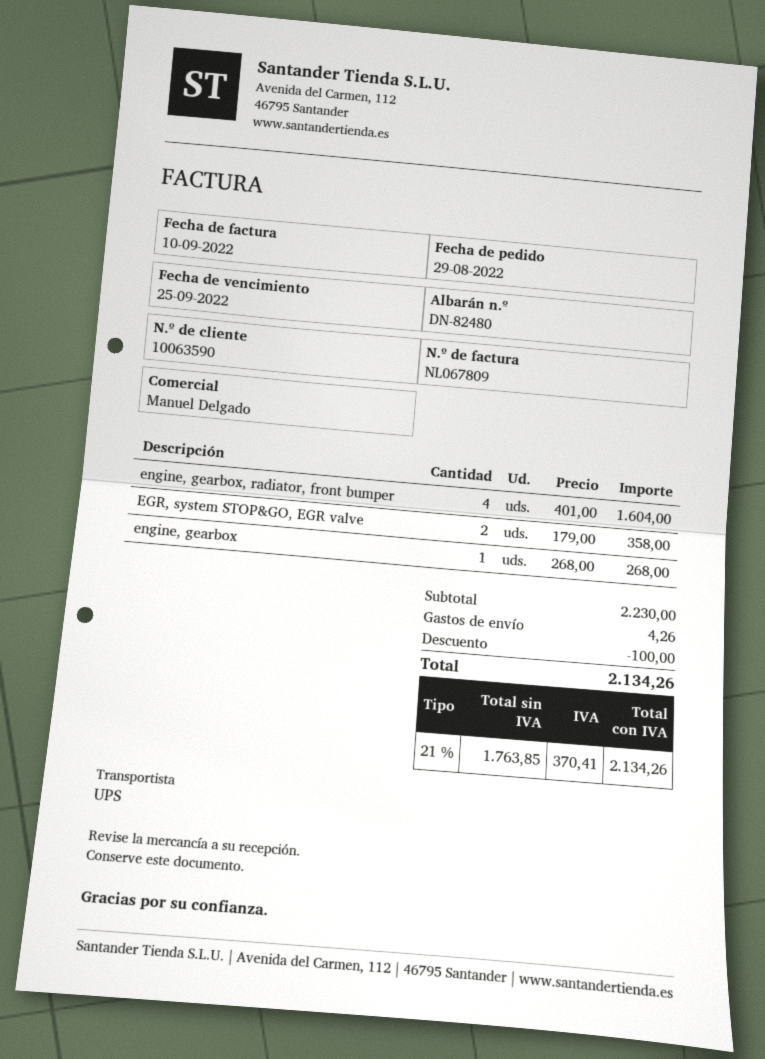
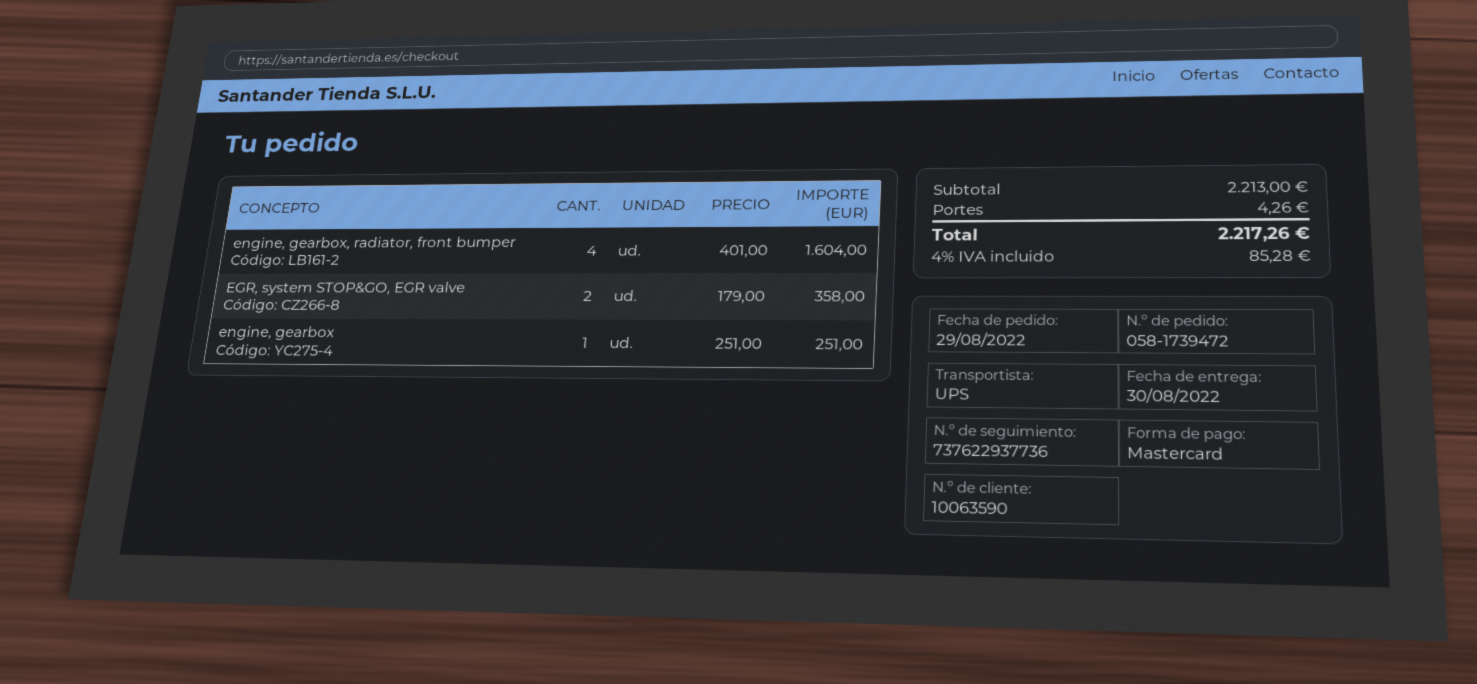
engine, gearbox: 1 x 268.00 = 268.00 -> 1 x 251.00 = 251.00
subtotal: 2230.00 -> 2213.00
discount: 100.00 -> none
tax: 21% = 370.41 -> 4% = 85.28
total: 2134.26 -> 2217.26

